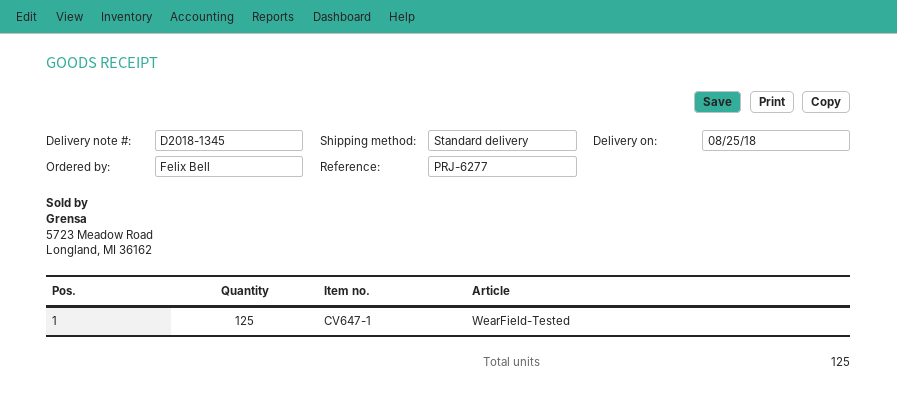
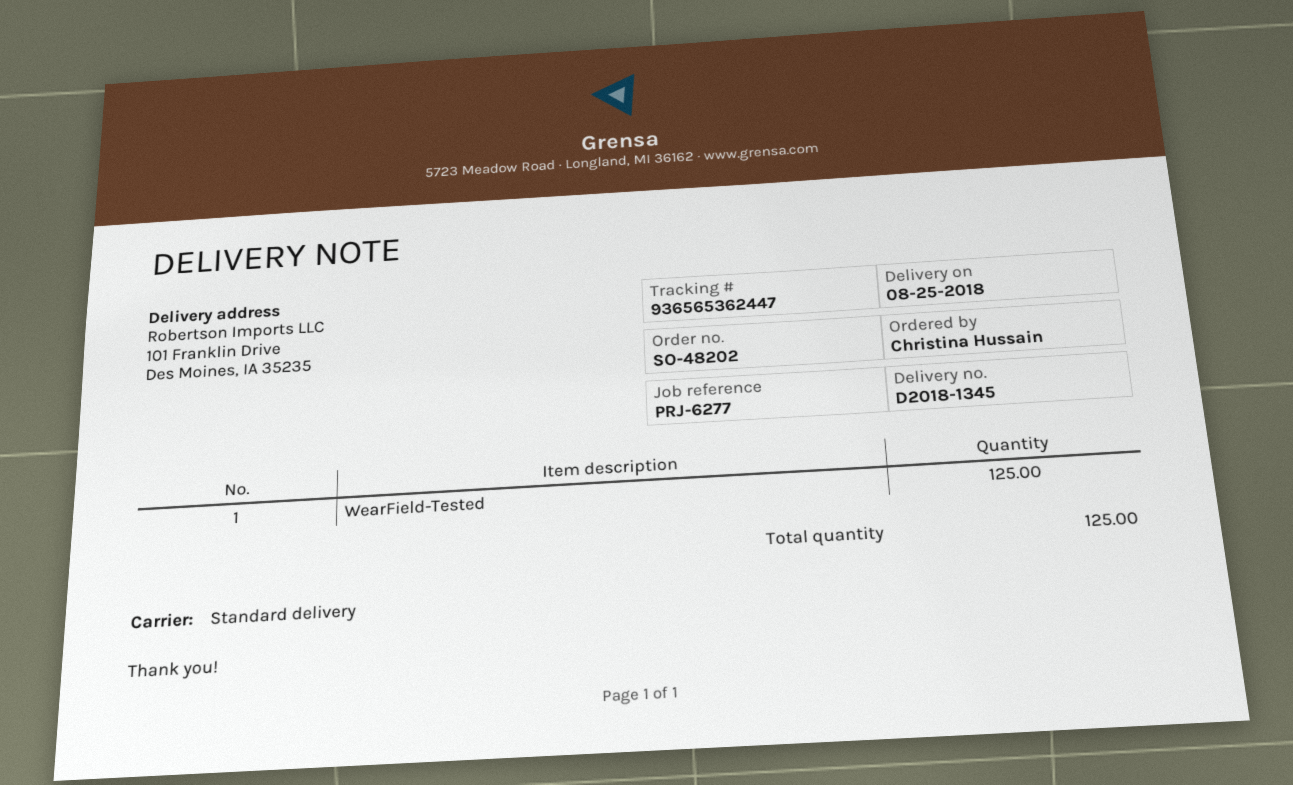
ordered by: Felix Bell -> Christina Hussain

